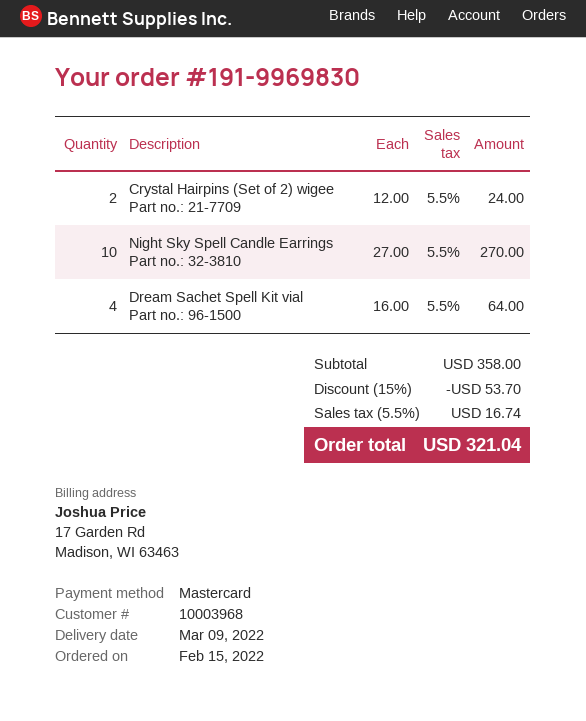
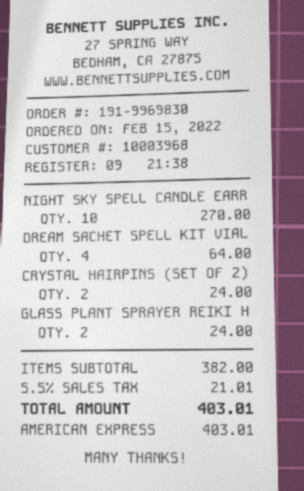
payment method: Mastercard -> American Express
GLASS PLANT SPRAYER REIKI H: none -> 2 for 24.00
subtotal: 358.00 -> 382.00
discount: 15% = 53.70 -> none
tax: 5.5% = 16.74 -> 5.5% = 21.01
total: 321.04 -> 403.01

